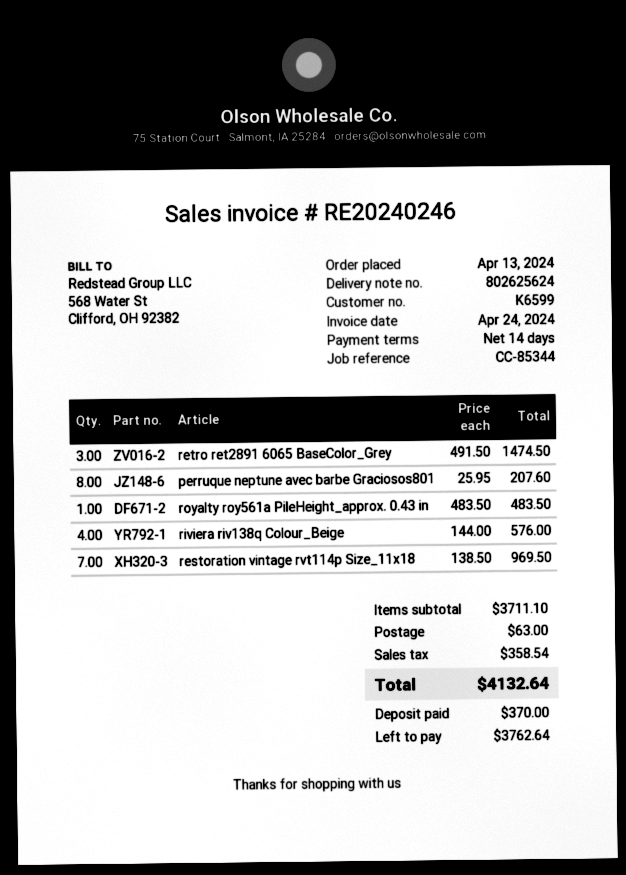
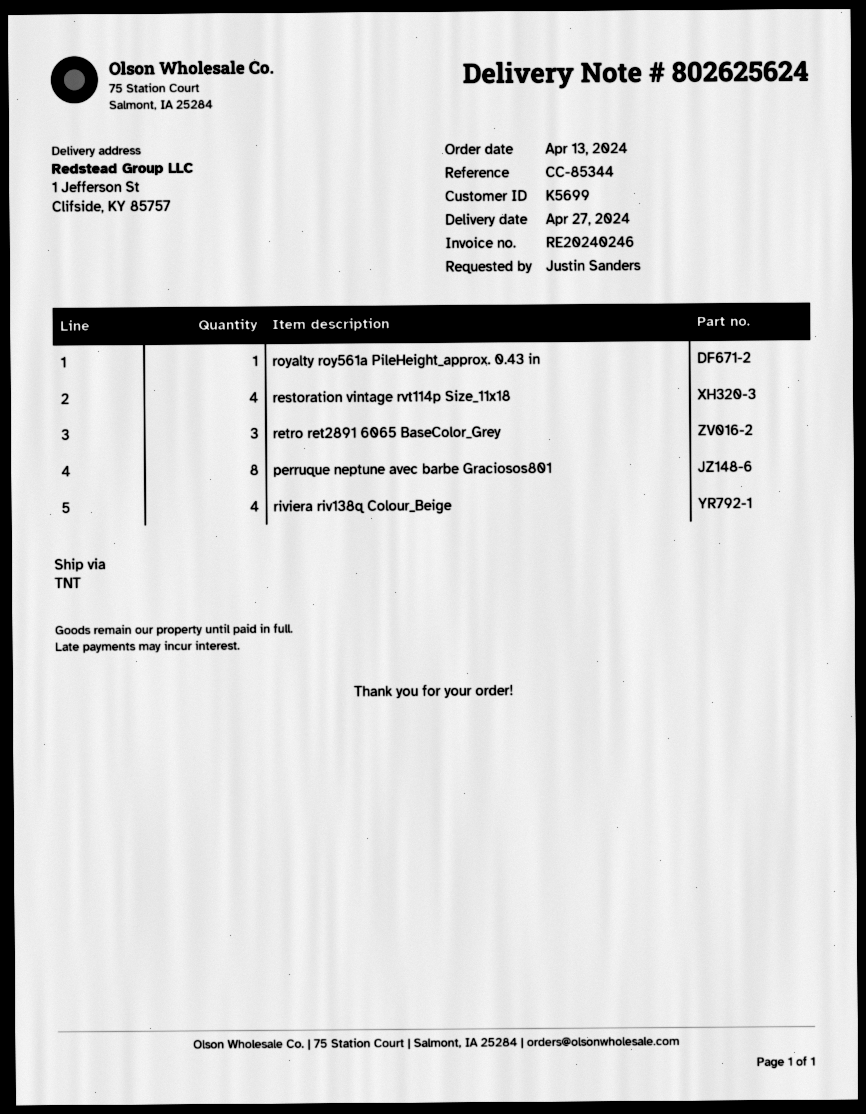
customer number: K6599 -> K5699
restoration vintage rvt114p Size_11x18: 7 -> 4

